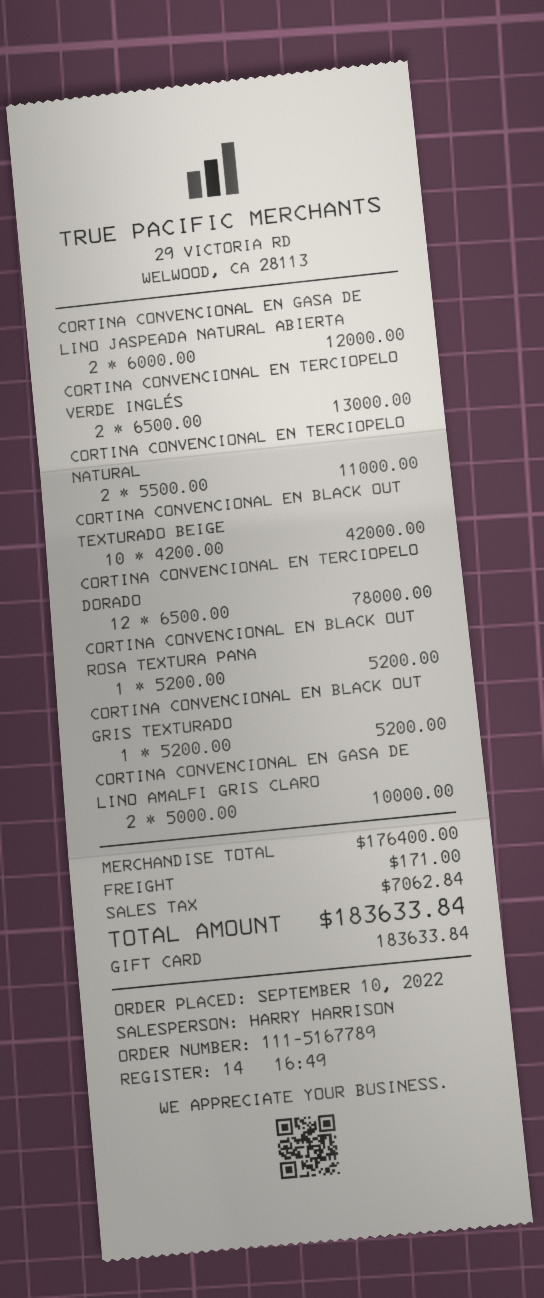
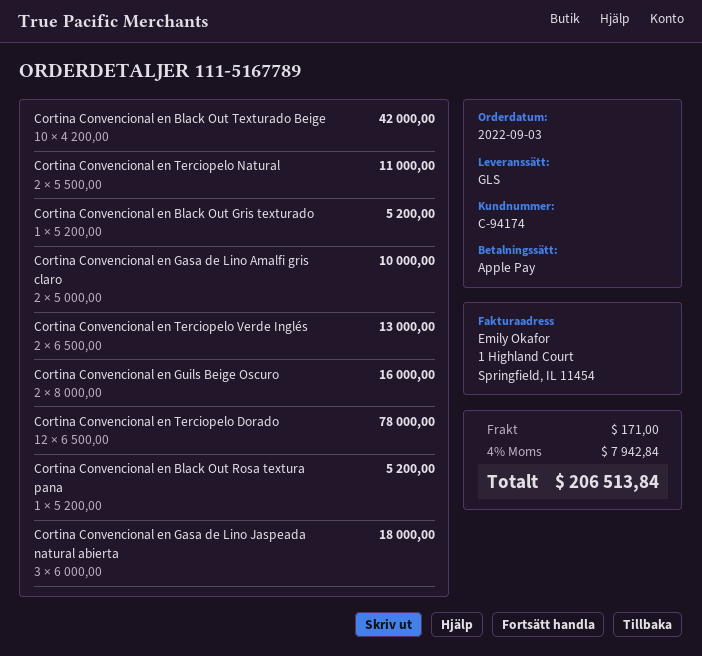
order date: 2022-09-10 -> 2022-09-03
payment method: gift card -> Apple Pay
CORTINA CONVENCIONAL EN GASA DE LINO JASPEADA NATURAL ABIERTA: 2 x 6000.00 = 12000.00 -> 3 x 6000.00 = 18000.00
Cortina Convencional en Guils Beige Oscuro: none -> 2 x 8000.00 = 16000.00
tax: 7062.84 -> 7942.84
total: 183633.84 -> 206513.84

